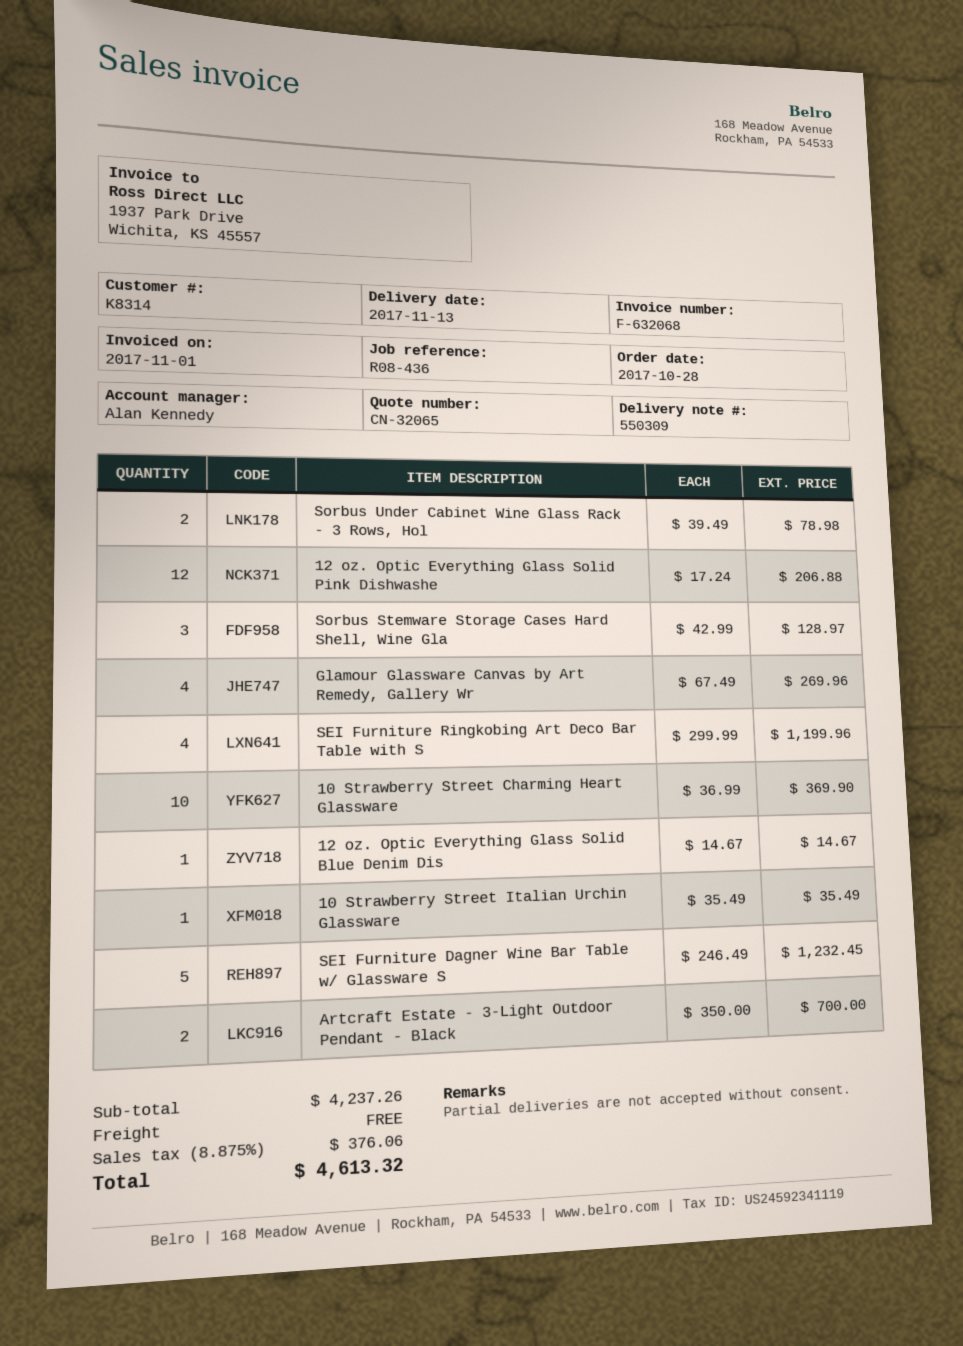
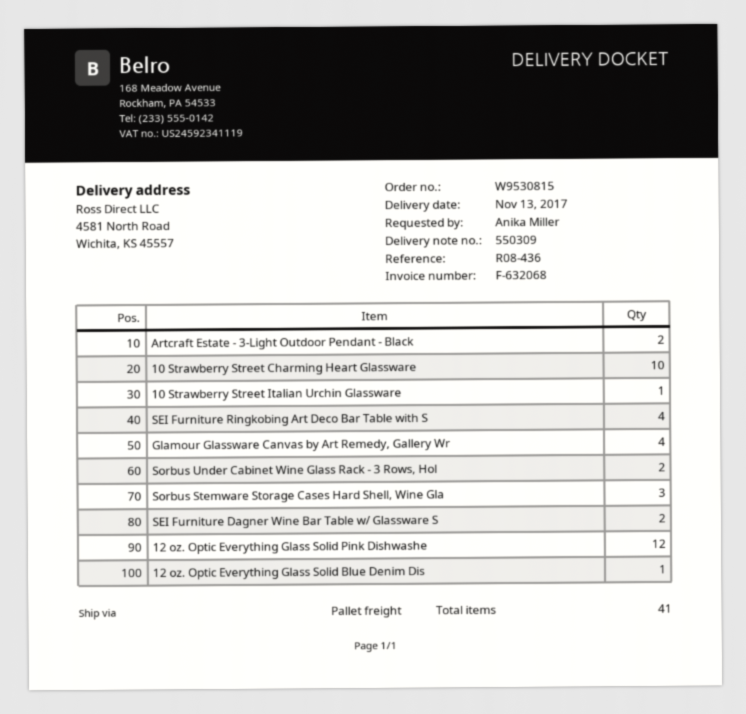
SEI Furniture Dagner Wine Bar Table w/ Glassware S: 5 -> 2

